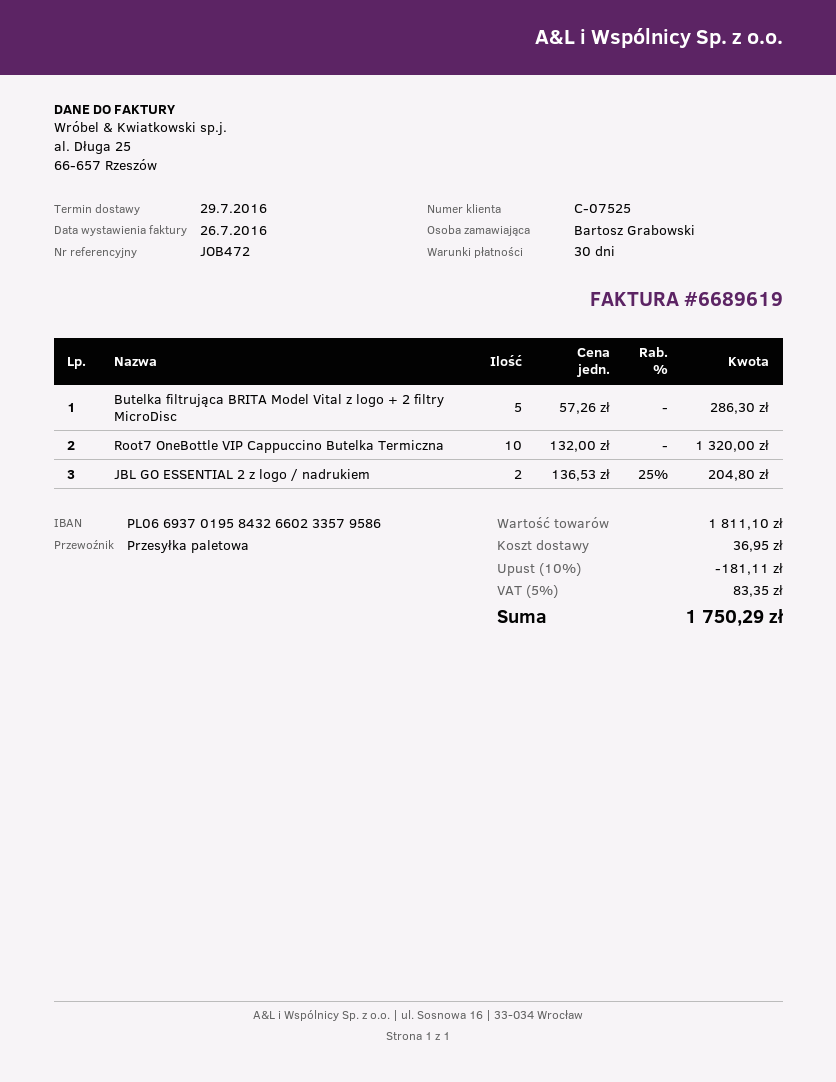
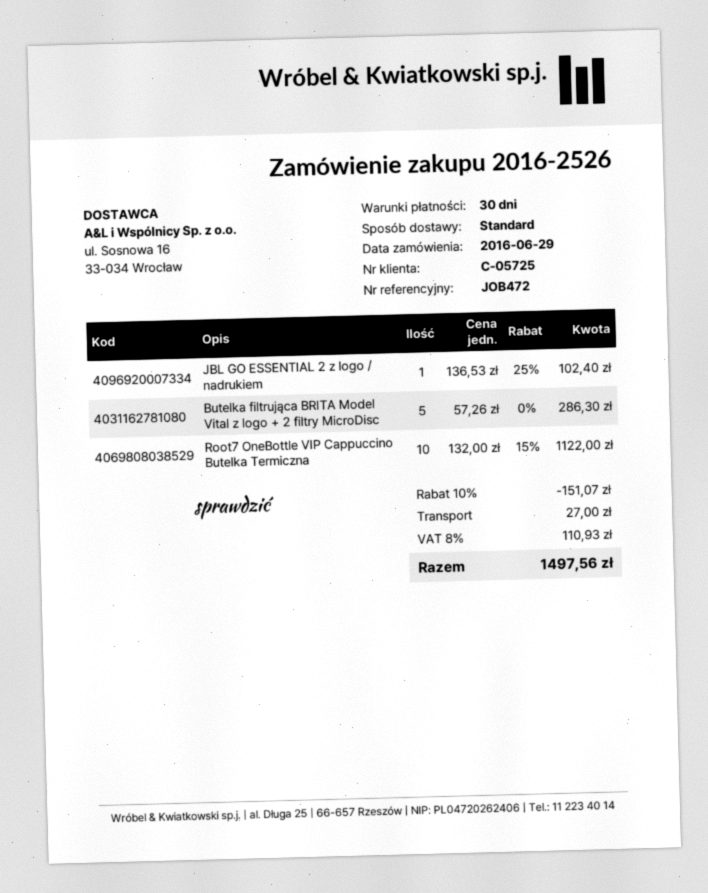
customer number: C-07525 -> C-05725
shipping method: pallet freight -> standard
Root7 OneBottle VIP Cappuccino Butelka Termiczna: 10 x 132.00 = 1320.00 -> 10 x 132.00 - 15% = 1122.00
JBL GO ESSENTIAL 2 z logo / nadrukiem: 2 x 136.53 - 25% = 204.80 -> 1 x 136.53 - 25% = 102.40
discount: 10% = 181.11 -> 10% = 151.07
shipping: 36.95 -> 27.00
tax: 5% = 83.35 -> 8% = 110.93
total: 1750.29 -> 1497.56

